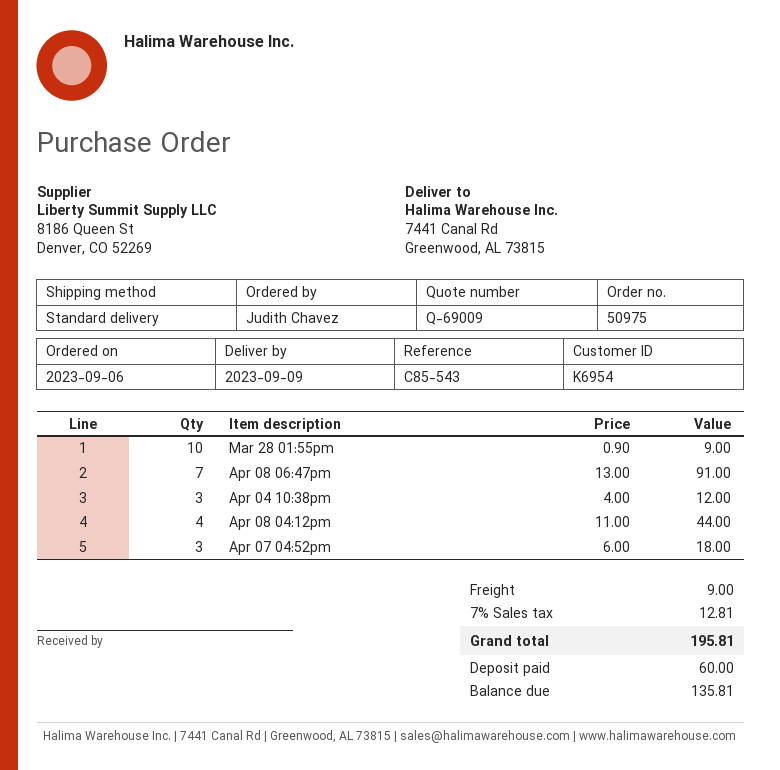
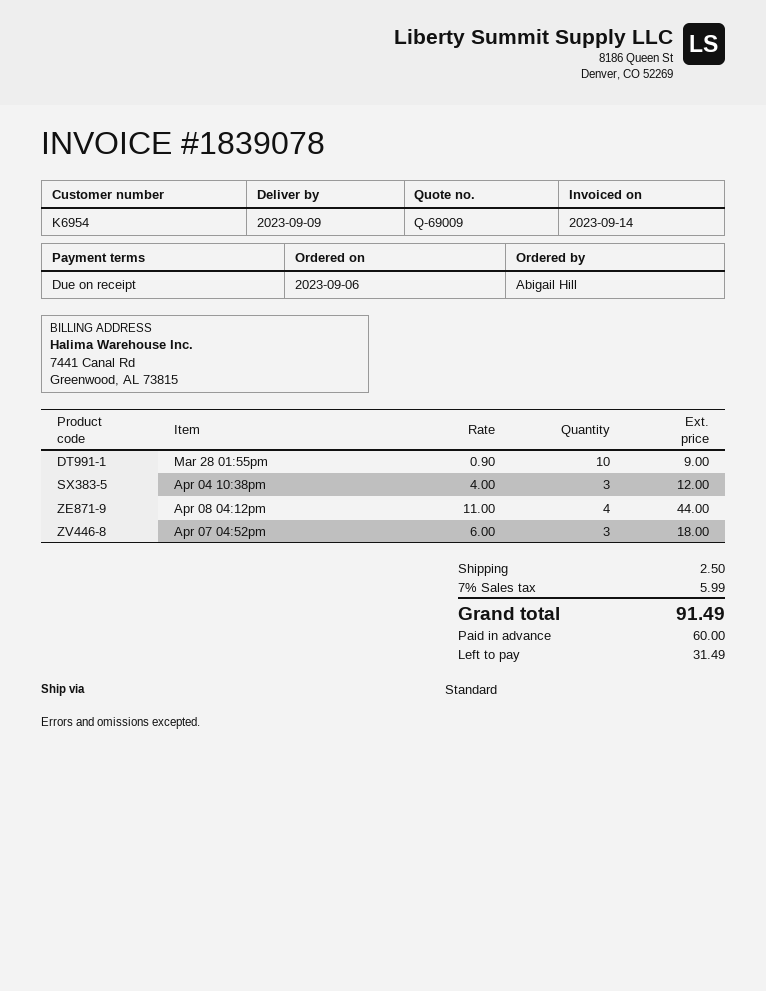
ordered by: Judith Chavez -> Abigail Hill
Apr 08 06:47pm: 7 x 13.00 = 91.00 -> none
shipping: 9.00 -> 2.50
tax: 7% = 12.81 -> 7% = 5.99
total: 195.81 -> 91.49
balance: 135.81 -> 31.49

